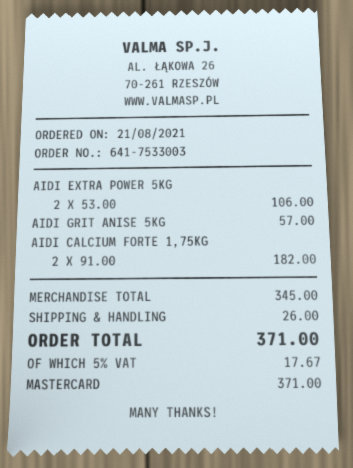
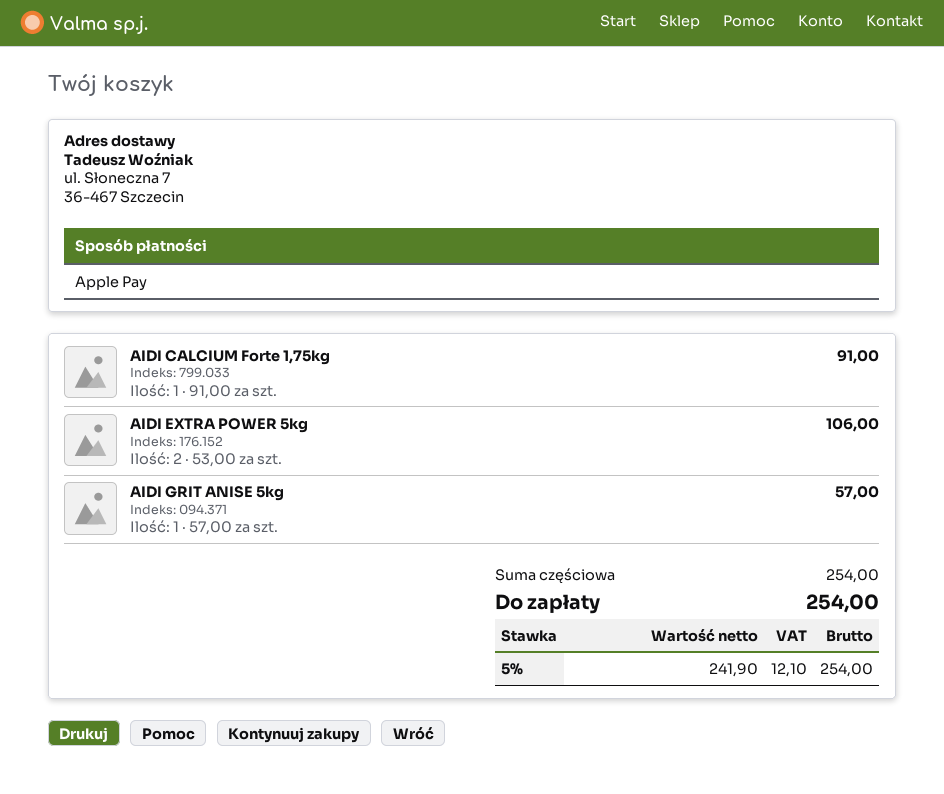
payment method: Mastercard -> Apple Pay
AIDI CALCIUM FORTE 1,75KG: 2 x 91.00 = 182.00 -> 1 x 91.00 = 91.00
subtotal: 345.00 -> 254.00
shipping: 26.00 -> none
tax: 5% = 17.67 -> 5% = 12.10
total: 371.00 -> 254.00

